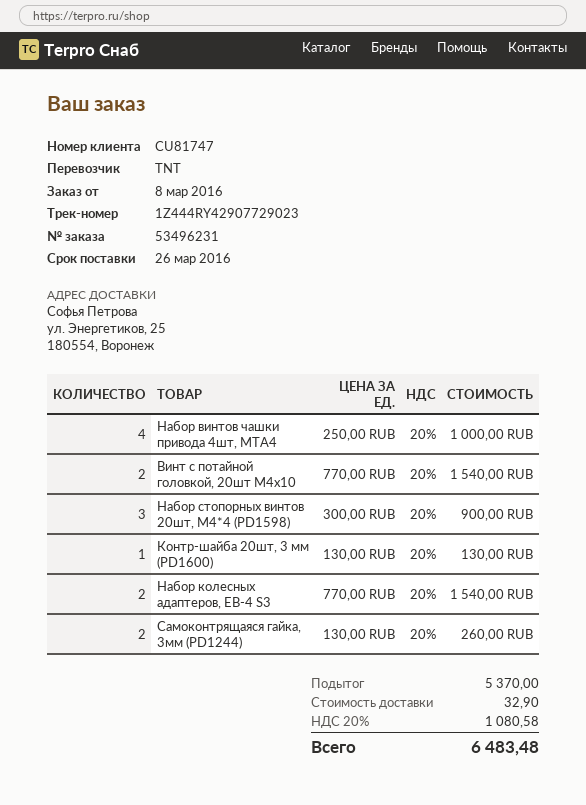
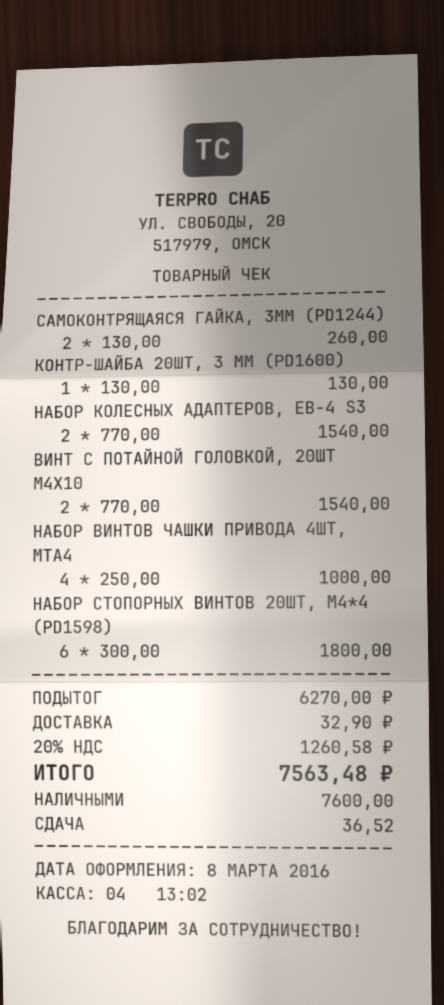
Набор стопорных винтов 20шт, M4*4 (PD1598): 3 x 300.00 = 900.00 -> 6 x 300.00 = 1800.00
subtotal: 5370.00 -> 6270.00
tax: 20% = 1080.58 -> 20% = 1260.58
total: 6483.48 -> 7563.48

